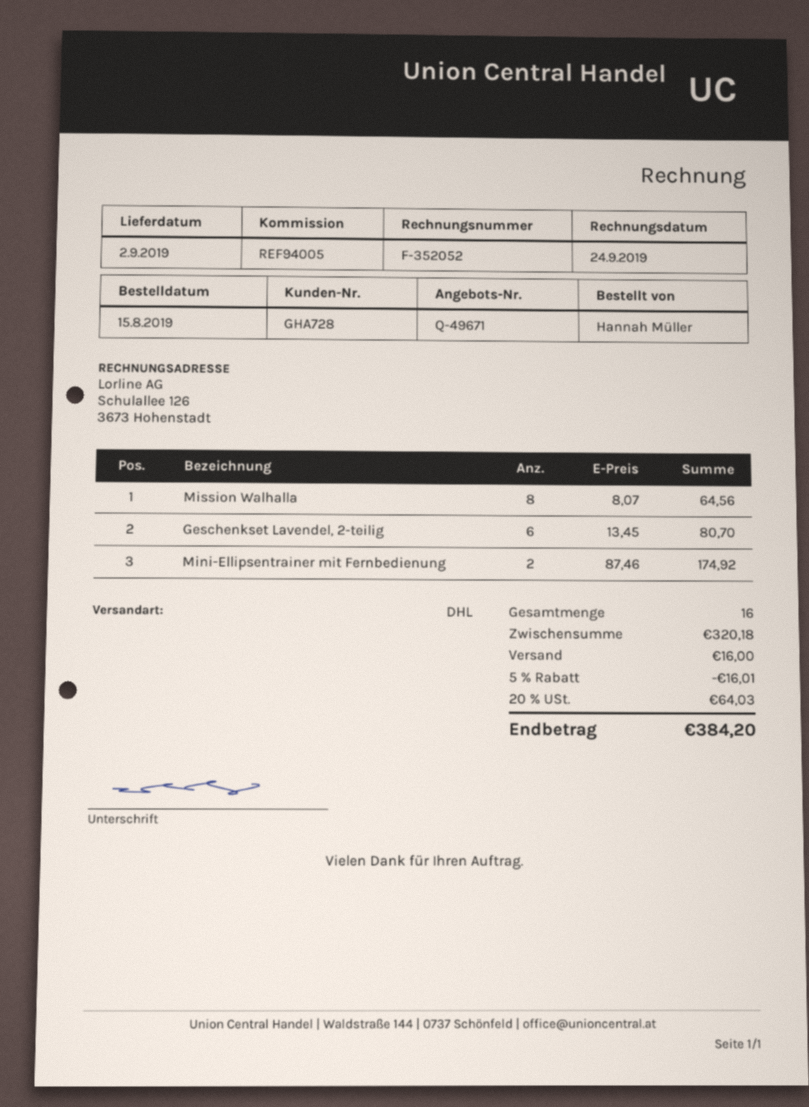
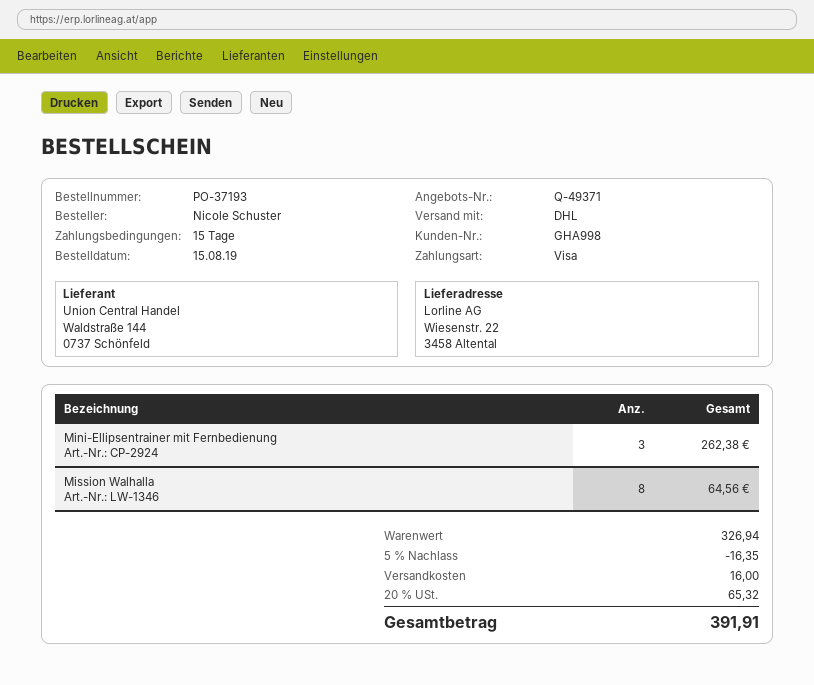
quote number: Q-49671 -> Q-49371
customer number: GHA728 -> GHA998
ordered by: Hannah Müller -> Nicole Schuster
Geschenkset Lavendel, 2-teilig: 6 for 80.70 -> none
Mini-Ellipsentrainer mit Fernbedienung: 2 for 174.92 -> 3 for 262.38
subtotal: 320.18 -> 326.94
discount: 5% = 16.01 -> 5% = 16.35
tax: 20% = 64.03 -> 20% = 65.32
total: 384.20 -> 391.91

